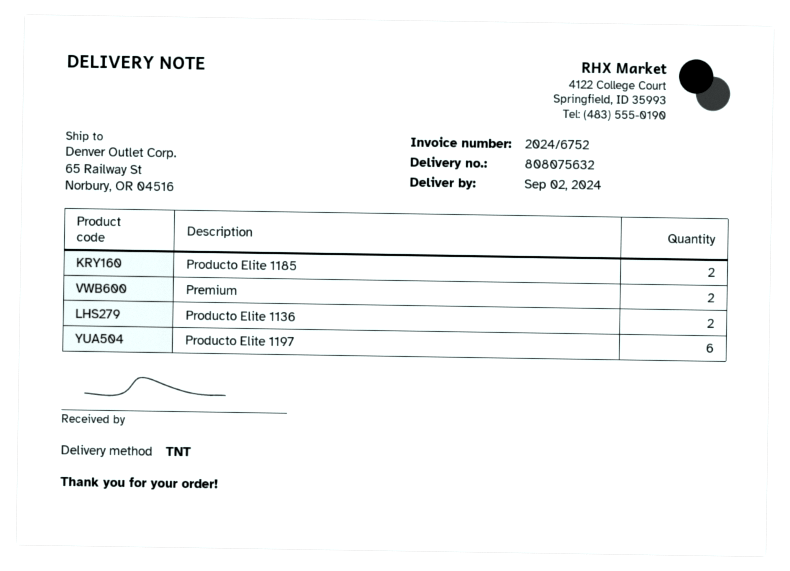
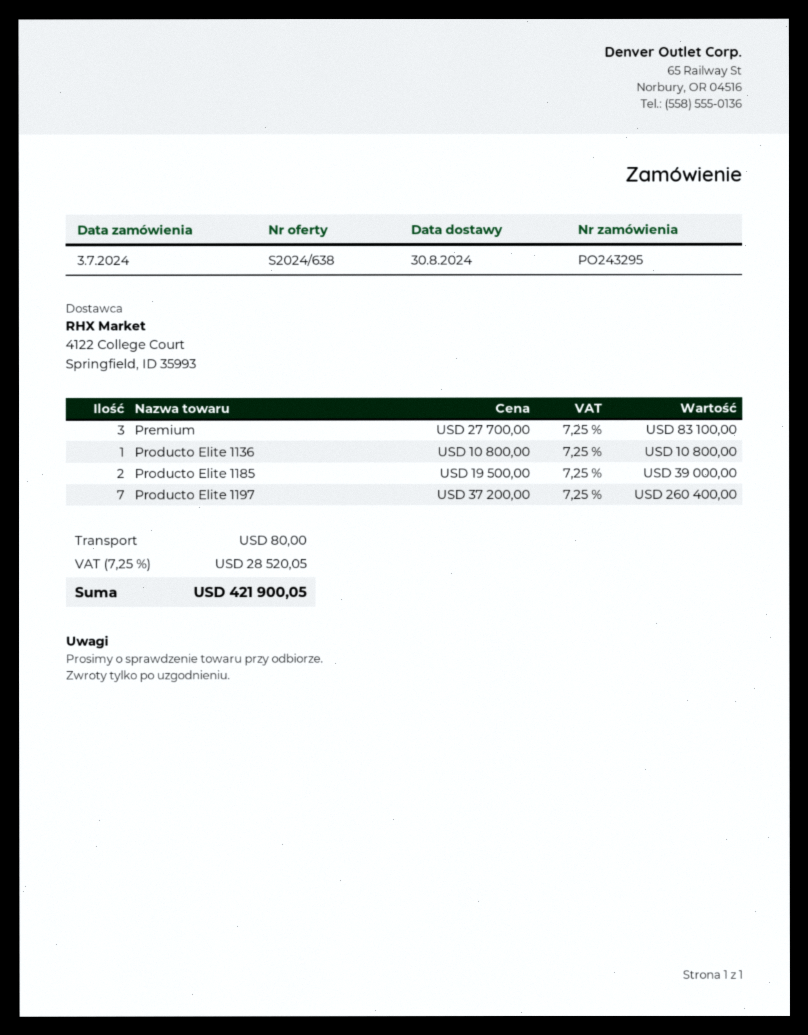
delivery date: 2024-09-02 -> 2024-08-30
Premium: 2 -> 3
Producto Elite 1136: 2 -> 1
Producto Elite 1197: 6 -> 7

